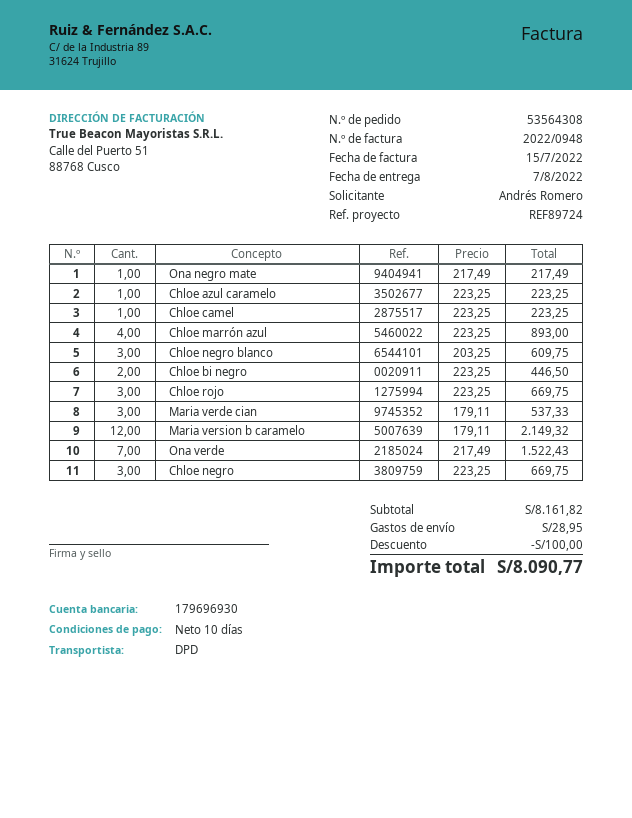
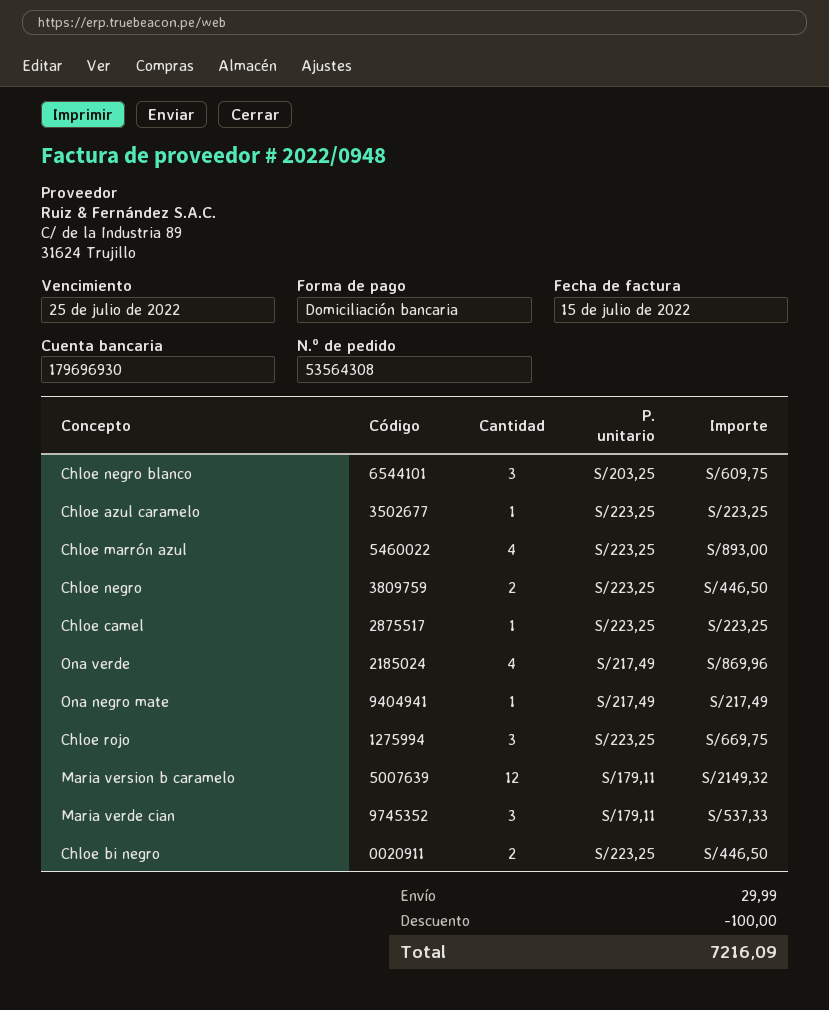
Ona verde: 7 x 217.49 = 1522.43 -> 4 x 217.49 = 869.96
Chloe negro: 3 x 223.25 = 669.75 -> 2 x 223.25 = 446.50
shipping: 28.95 -> 29.99
total: 8090.77 -> 7216.09

